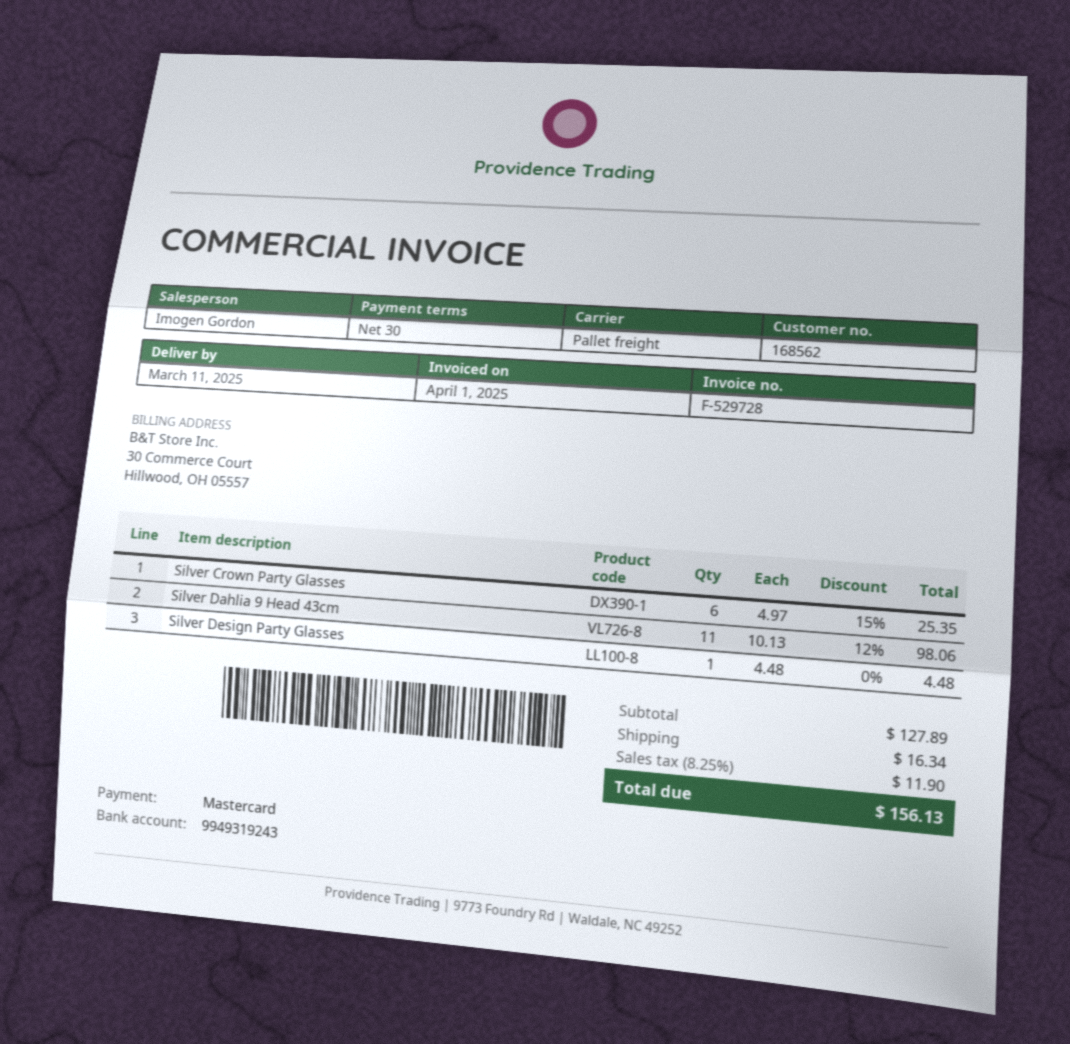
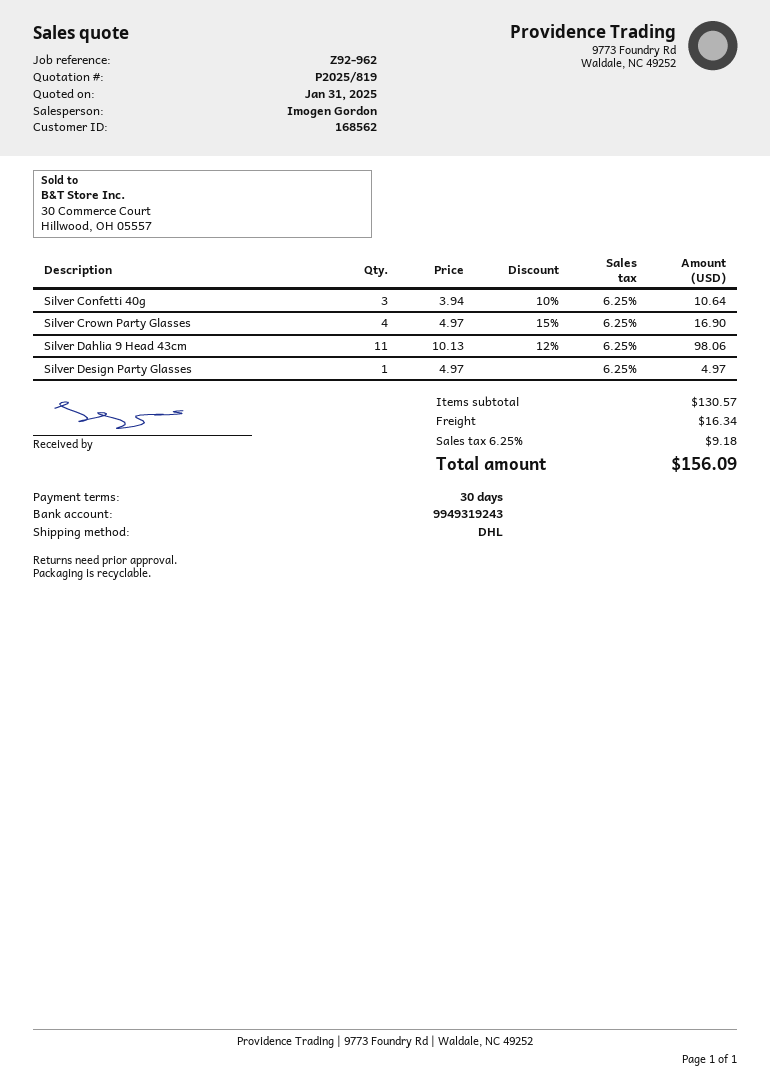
shipping method: pallet freight -> DHL
Silver Crown Party Glasses: 6 x 4.97 - 15% = 25.35 -> 4 x 4.97 - 15% = 16.90
Silver Design Party Glasses: 1 x 4.48 = 4.48 -> 1 x 4.97 = 4.97
Silver Confetti 40g: none -> 3 x 3.94 - 10% = 10.64
subtotal: 127.89 -> 130.57
tax: 8.25% = 11.90 -> 6.25% = 9.18
total: 156.13 -> 156.09

